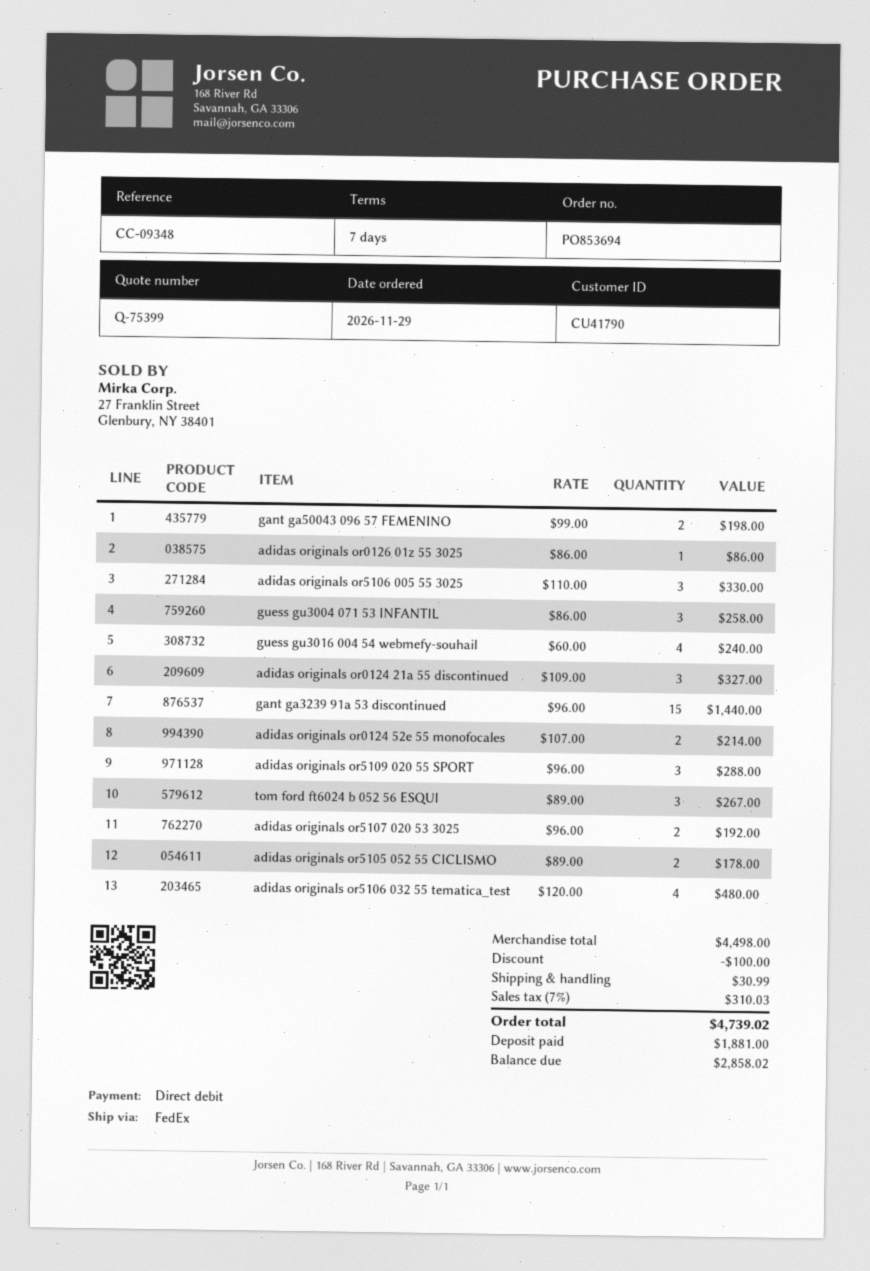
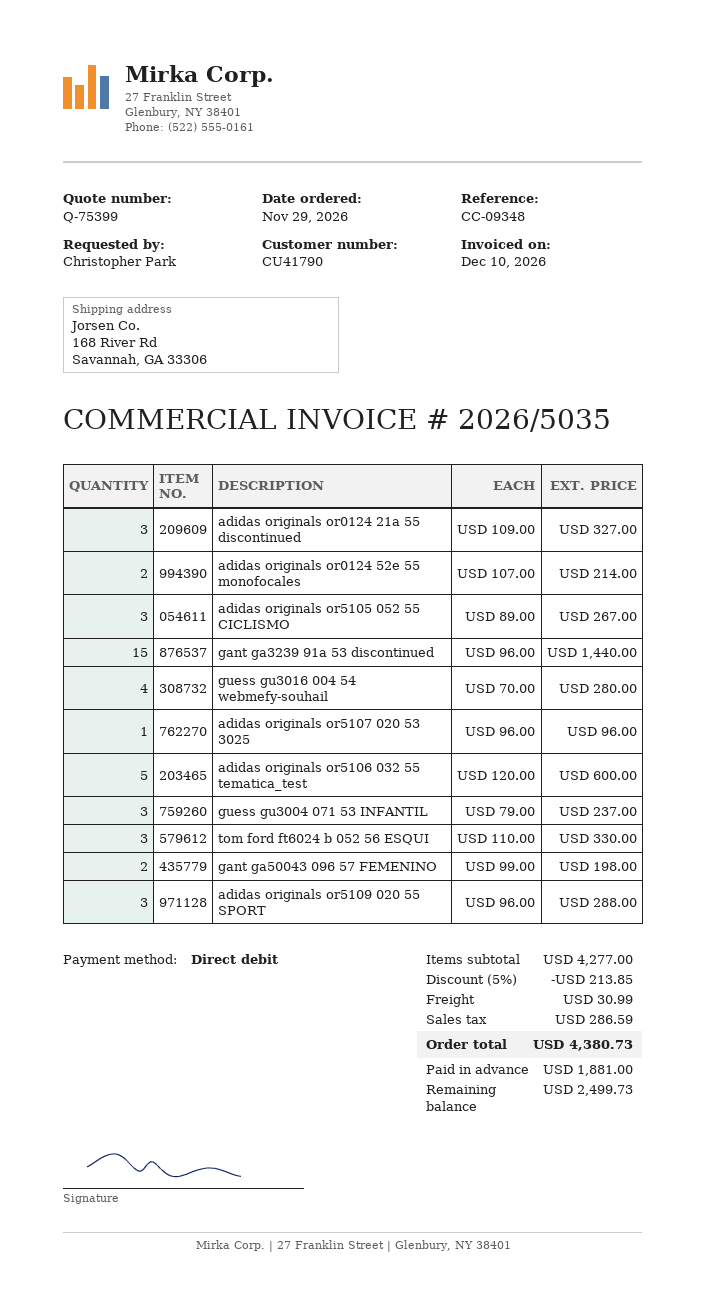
adidas originals or0126 01z 55 3025: 1 x 86.00 = 86.00 -> none
adidas originals or5106 005 55 3025: 3 x 110.00 = 330.00 -> none
guess gu3004 071 53 INFANTIL: 3 x 86.00 = 258.00 -> 3 x 79.00 = 237.00
guess gu3016 004 54 webmefy-souhail: 4 x 60.00 = 240.00 -> 4 x 70.00 = 280.00
tom ford ft6024 b 052 56 ESQUI: 3 x 89.00 = 267.00 -> 3 x 110.00 = 330.00
adidas originals or5107 020 53 3025: 2 x 96.00 = 192.00 -> 1 x 96.00 = 96.00
adidas originals or5105 052 55 CICLISMO: 2 x 89.00 = 178.00 -> 3 x 89.00 = 267.00
adidas originals or5106 032 55 tematica_test: 4 x 120.00 = 480.00 -> 5 x 120.00 = 600.00
subtotal: 4498.00 -> 4277.00
discount: 100.00 -> 213.85
tax: 310.03 -> 286.59
total: 4739.02 -> 4380.73
balance: 2858.02 -> 2499.73

